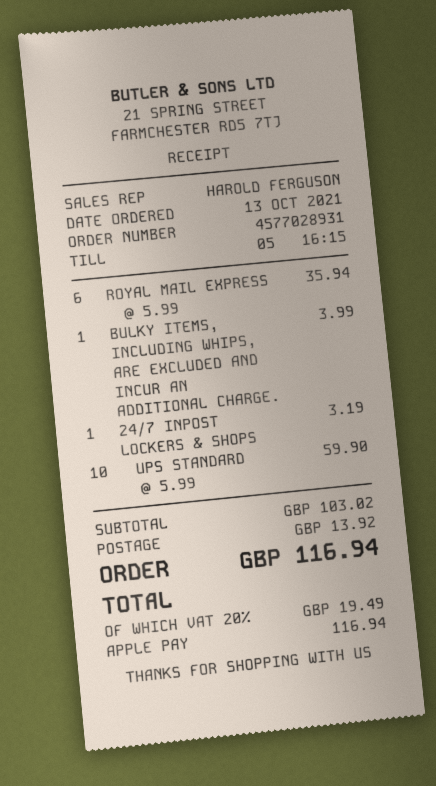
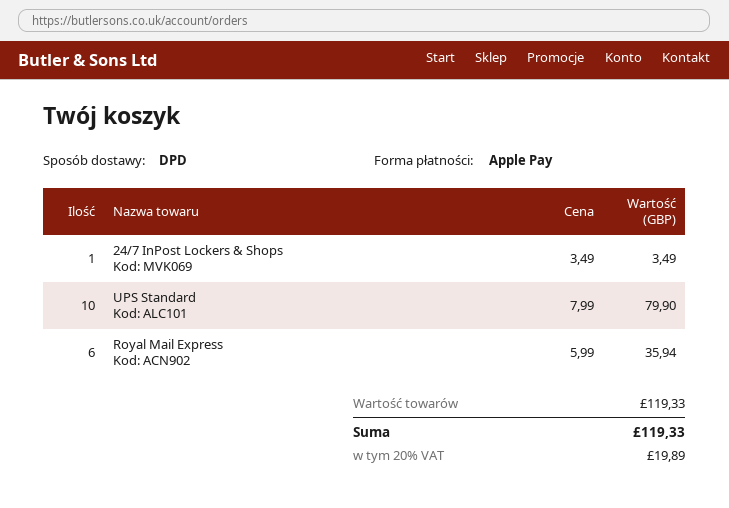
BULKY ITEMS, INCLUDING WHIPS, ARE EXCLUDED AND INCUR AN ADDITIONAL CHARGE.: 1 x 3.99 = 3.99 -> none
24/7 INPOST LOCKERS & SHOPS: 1 x 3.19 = 3.19 -> 1 x 3.49 = 3.49
UPS STANDARD: 10 x 5.99 = 59.90 -> 10 x 7.99 = 79.90
subtotal: 103.02 -> 119.33
shipping: 13.92 -> none
tax: 20% = 19.49 -> 20% = 19.89
total: 116.94 -> 119.33

